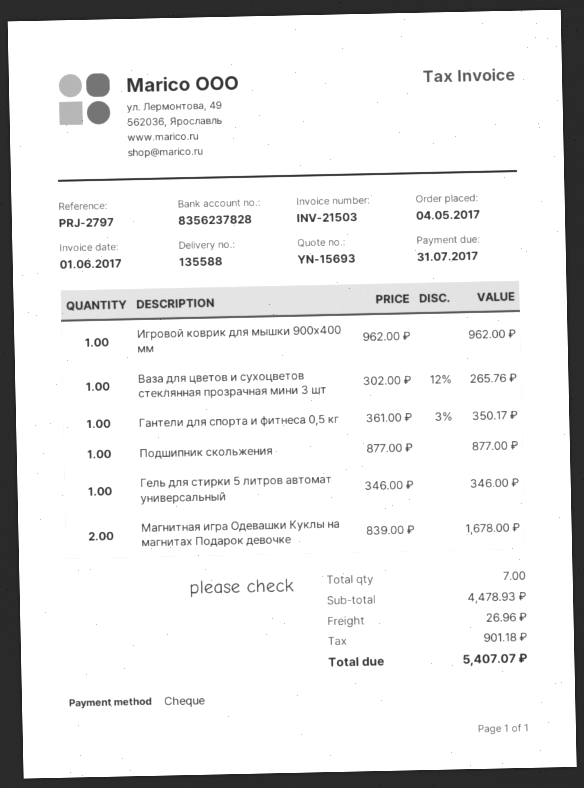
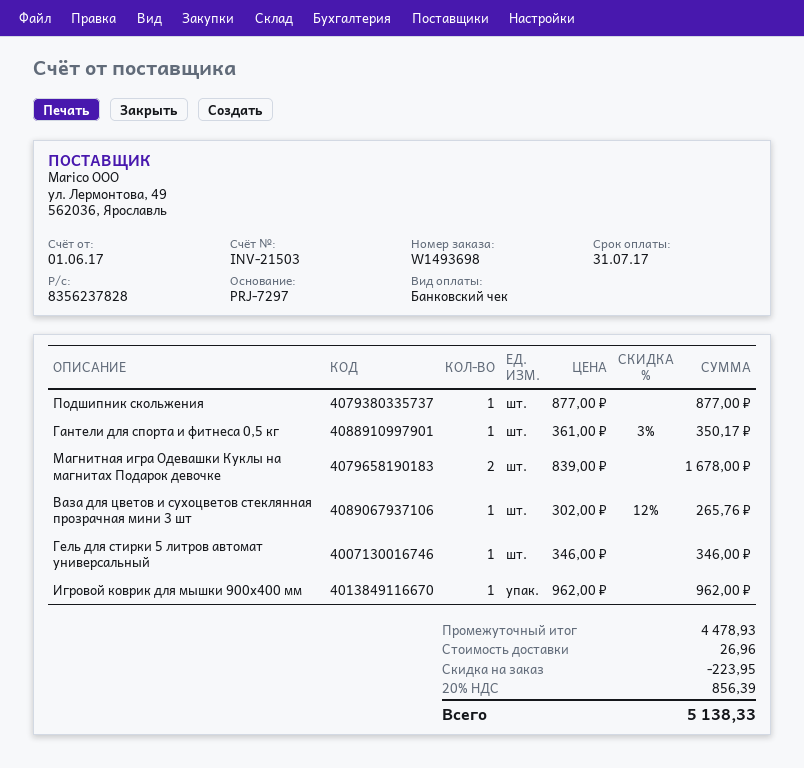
reference: PRJ-2797 -> PRJ-7297
discount: none -> 223.95
tax: 901.18 -> 856.39
total: 5407.07 -> 5138.33

